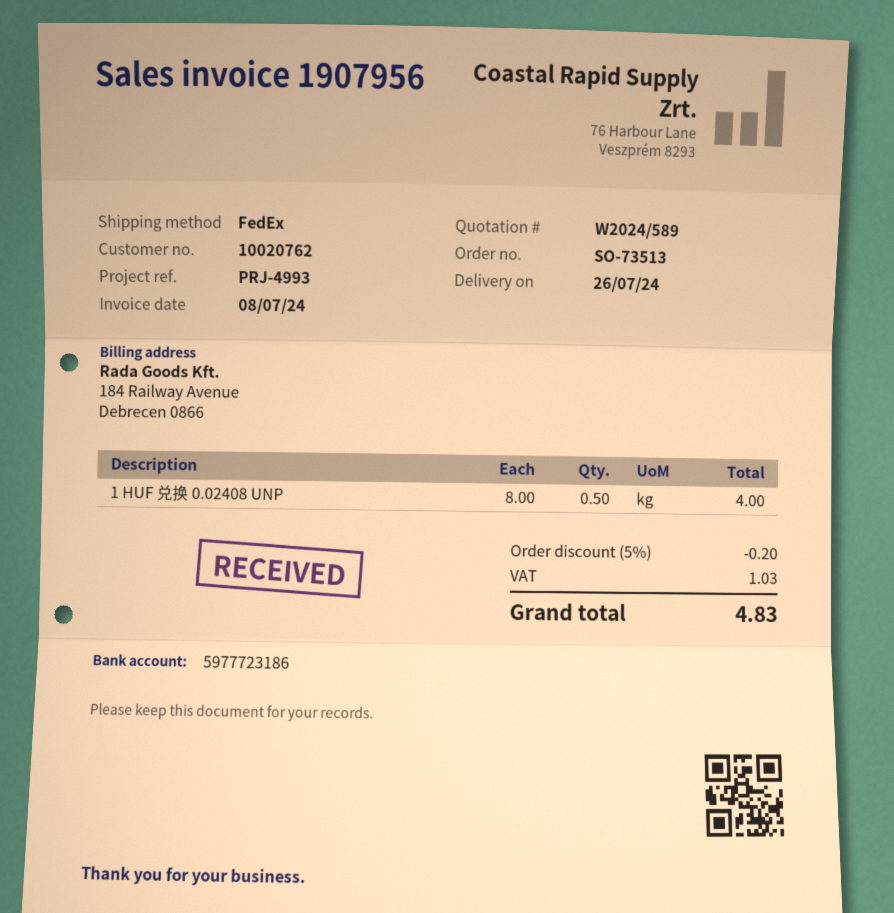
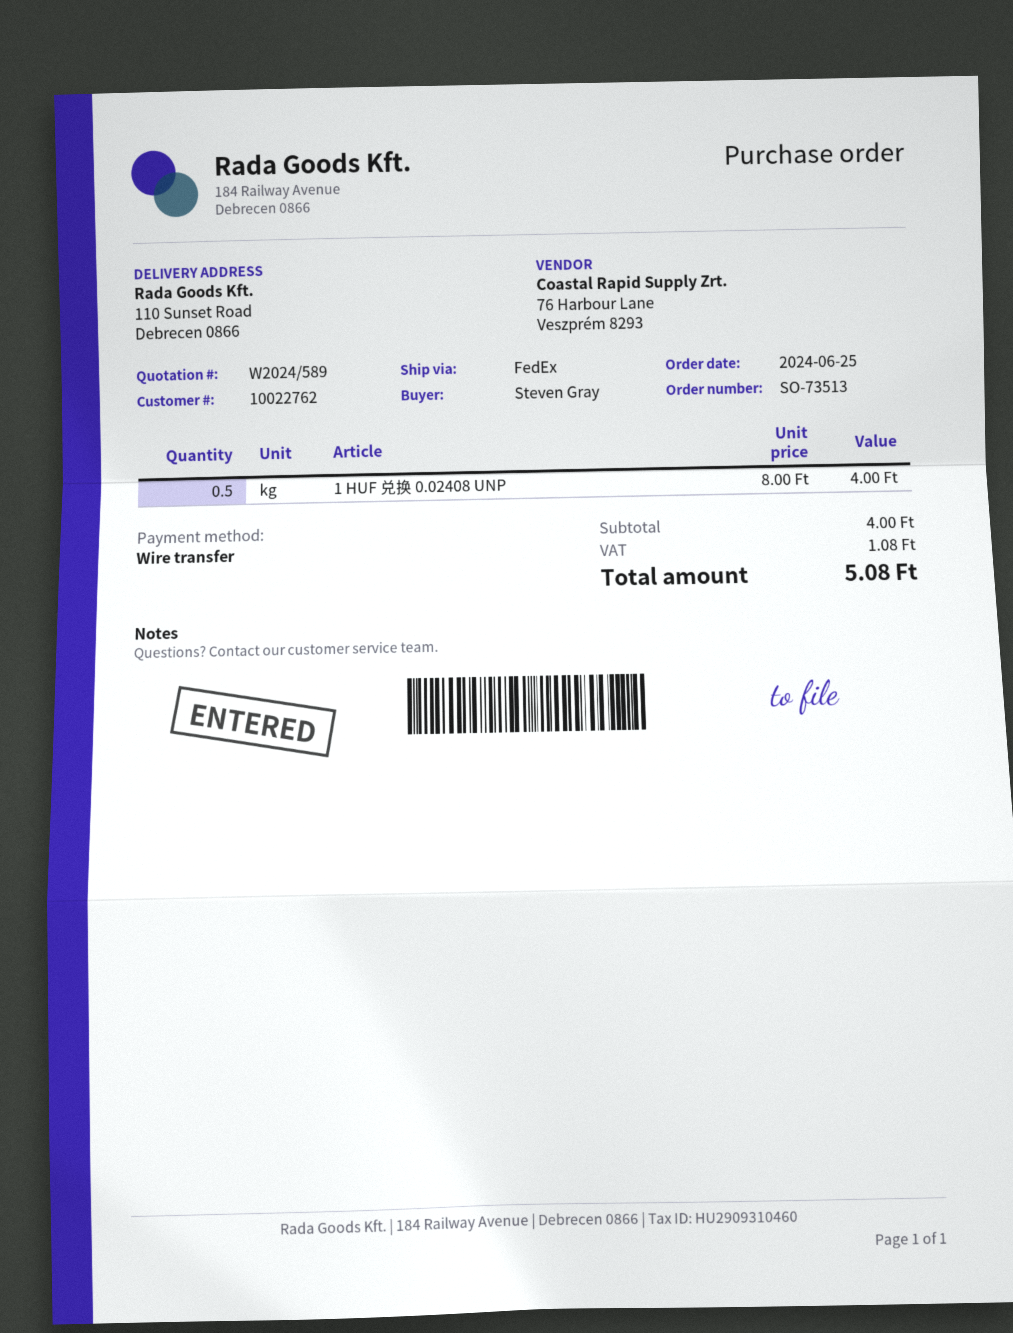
customer number: 10020762 -> 10022762
discount: 5% = 0.20 -> none
tax: 1.03 -> 1.08
total: 4.83 -> 5.08

